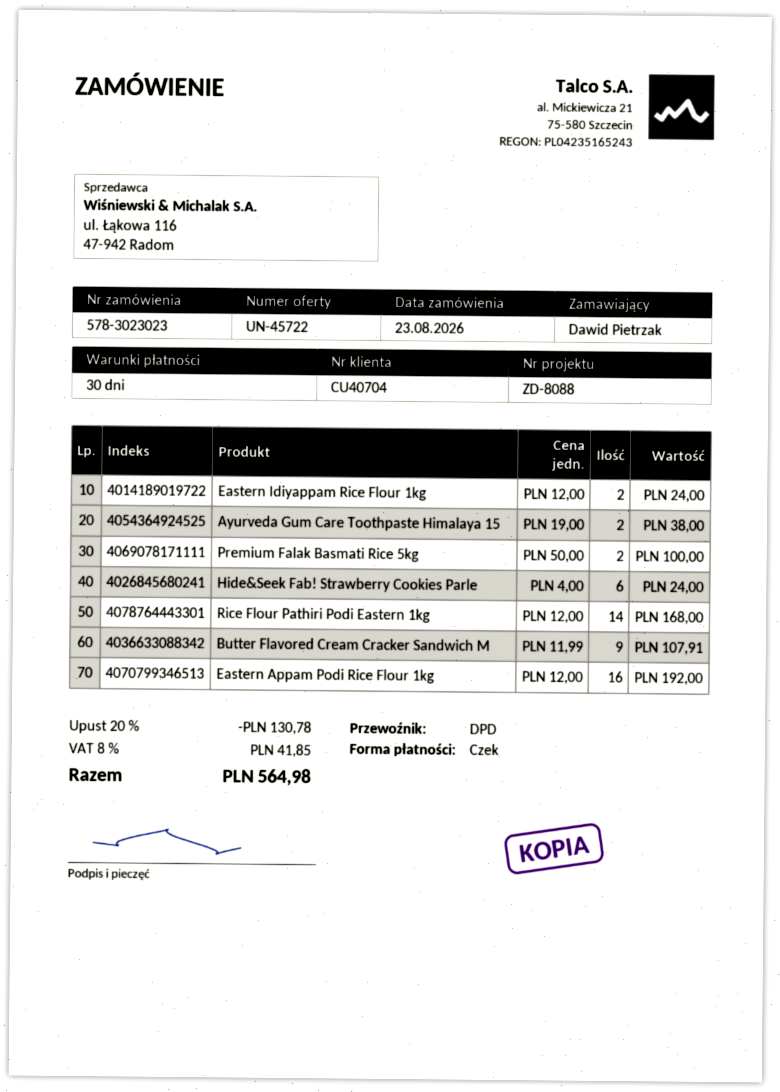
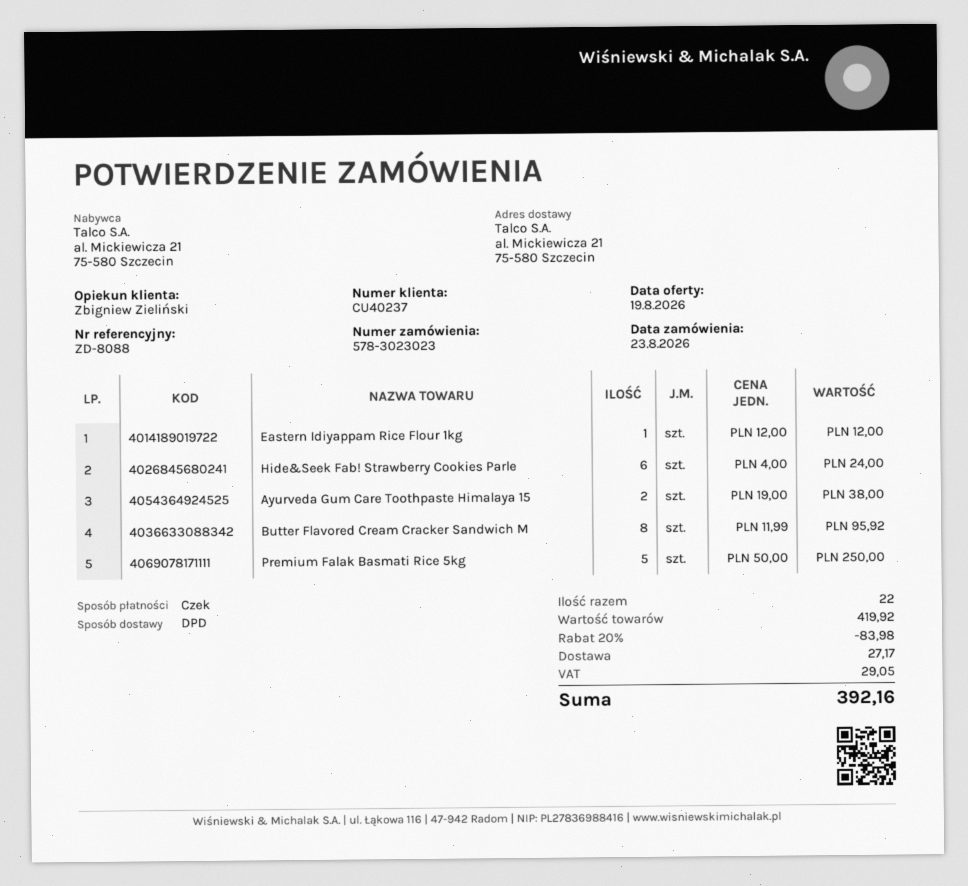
customer number: CU40704 -> CU40237
Eastern Idiyappam Rice Flour 1kg: 2 x 12.00 = 24.00 -> 1 x 12.00 = 12.00
Premium Falak Basmati Rice 5kg: 2 x 50.00 = 100.00 -> 5 x 50.00 = 250.00
Rice Flour Pathiri Podi Eastern 1kg: 14 x 12.00 = 168.00 -> none
Butter Flavored Cream Cracker Sandwich M: 9 x 11.99 = 107.91 -> 8 x 11.99 = 95.92
Eastern Appam Podi Rice Flour 1kg: 16 x 12.00 = 192.00 -> none
discount: 20% = 130.78 -> 20% = 83.98
shipping: none -> 27.17
tax: 41.85 -> 29.05
total: 564.98 -> 392.16

